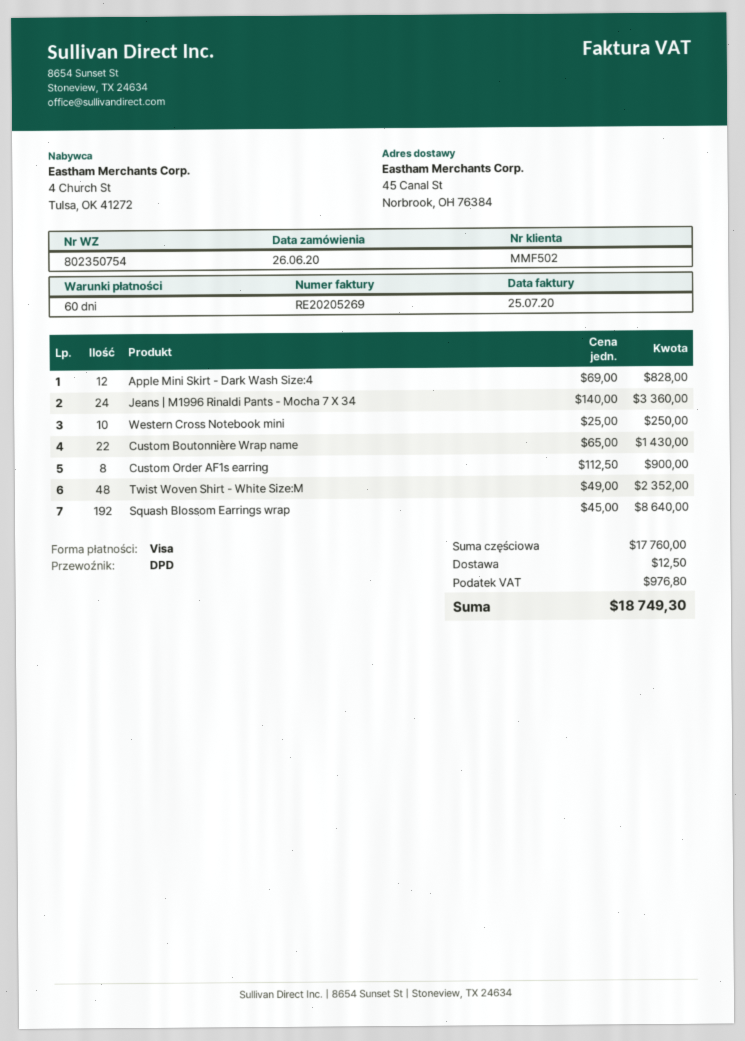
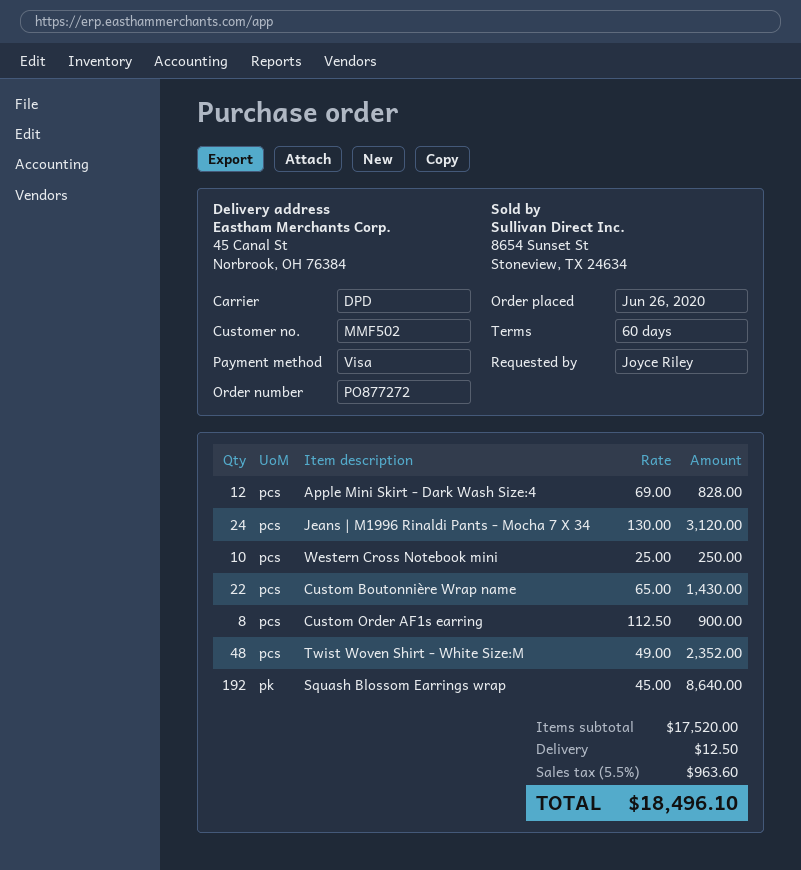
Jeans | M1996 Rinaldi Pants - Mocha 7 X 34: 24 x 140.00 = 3360.00 -> 24 x 130.00 = 3120.00
subtotal: 17760.00 -> 17520.00
tax: 976.80 -> 963.60
total: 18749.30 -> 18496.10

